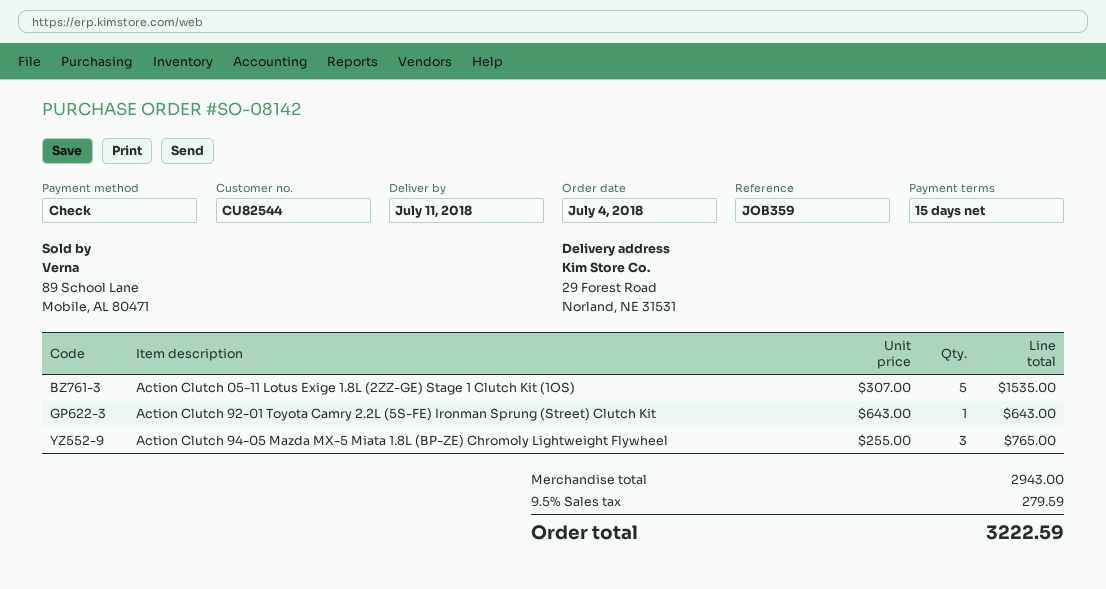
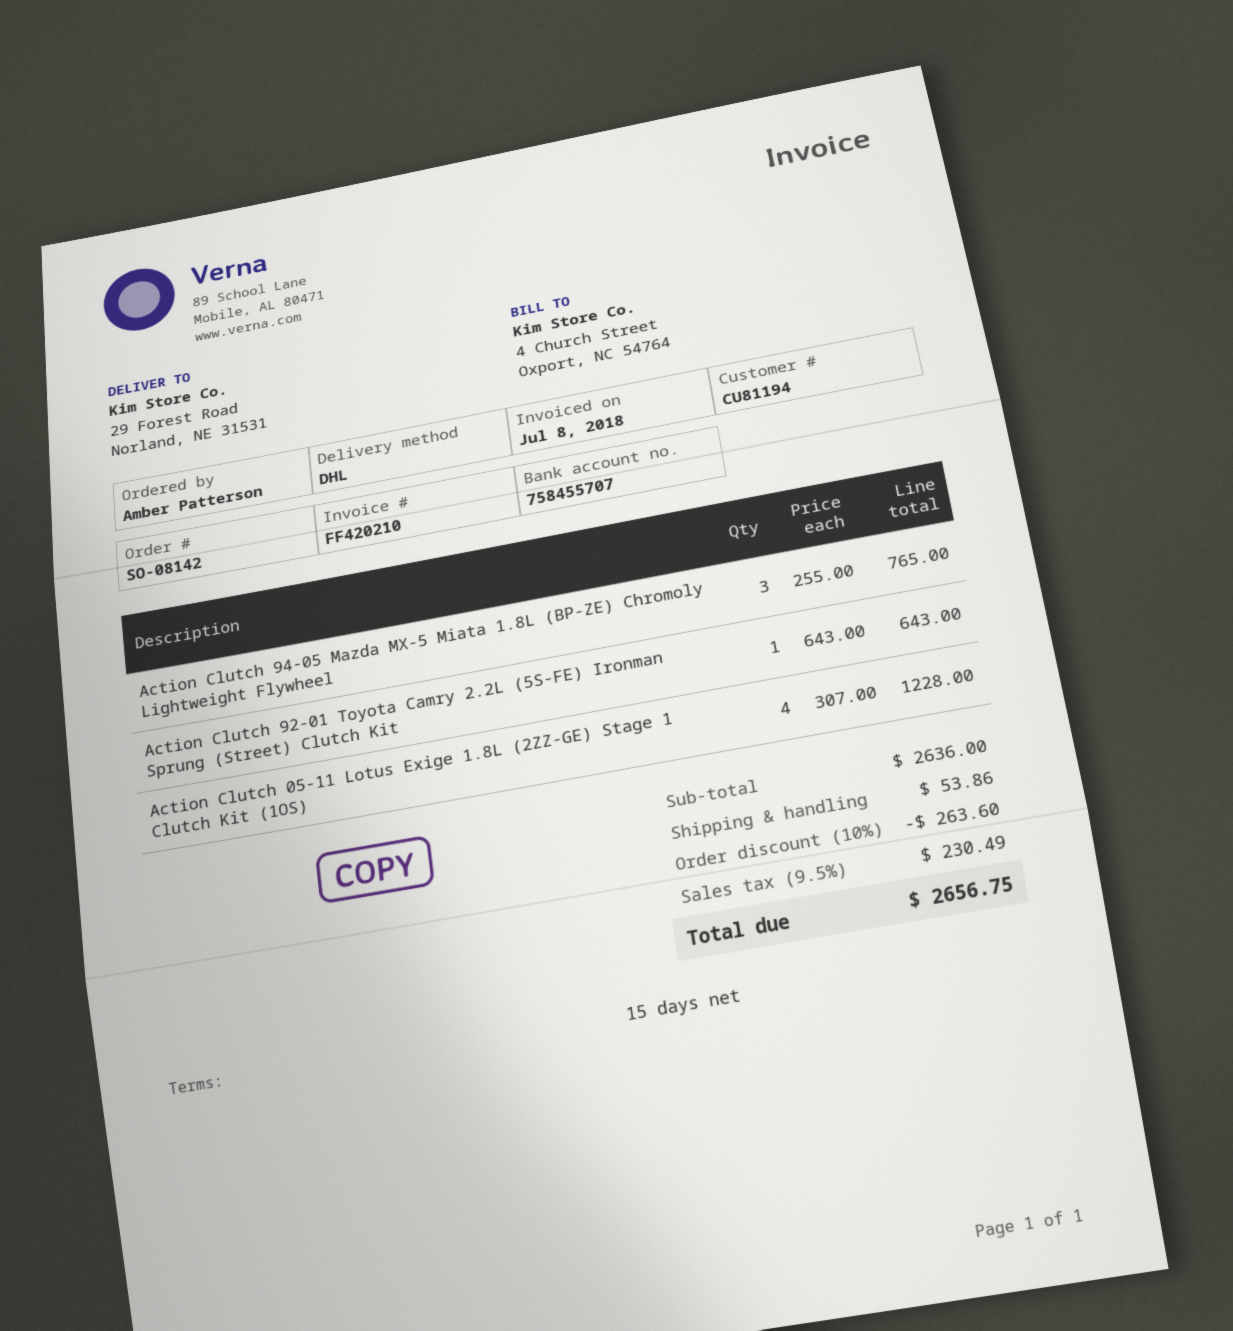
customer number: CU82544 -> CU81194
Action Clutch 05-11 Lotus Exige 1.8L (2ZZ-GE) Stage 1 Clutch Kit (1OS): 5 x 307.00 = 1535.00 -> 4 x 307.00 = 1228.00
subtotal: 2943.00 -> 2636.00
discount: none -> 10% = 263.60
shipping: none -> 53.86
tax: 9.5% = 279.59 -> 9.5% = 230.49
total: 3222.59 -> 2656.75

